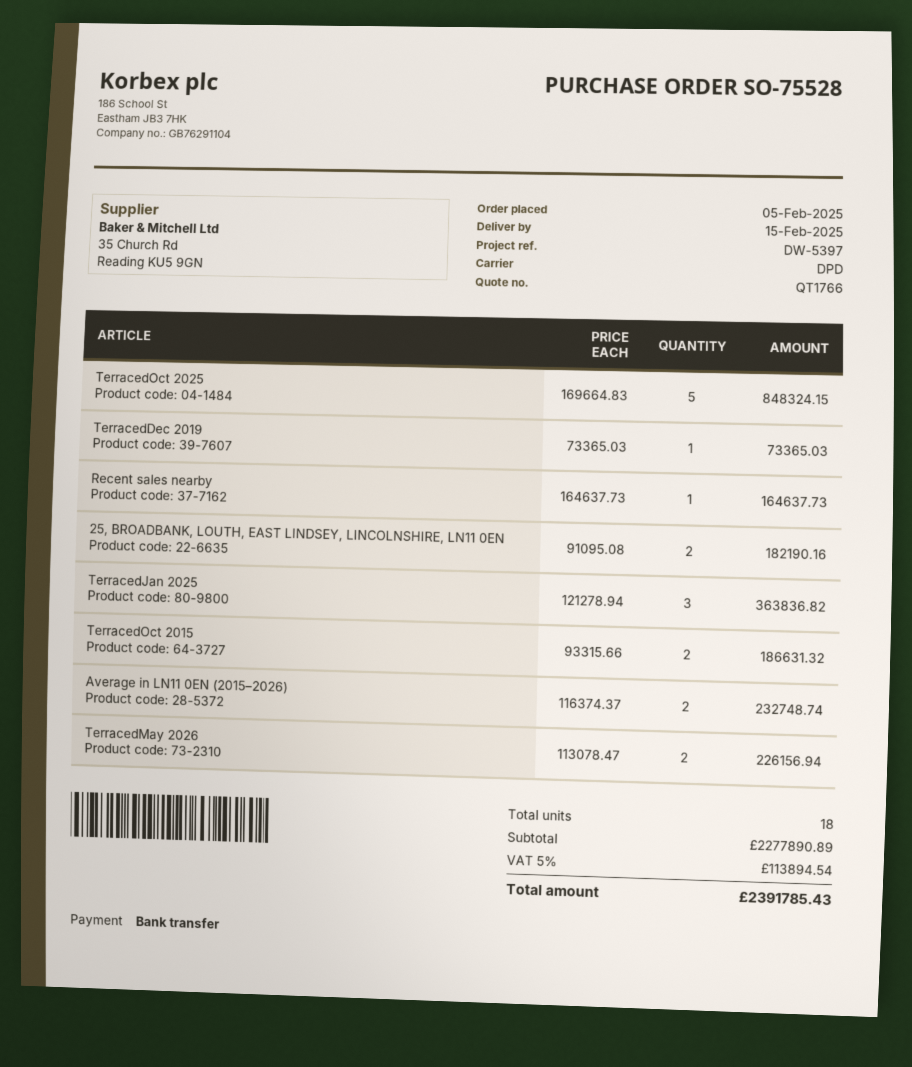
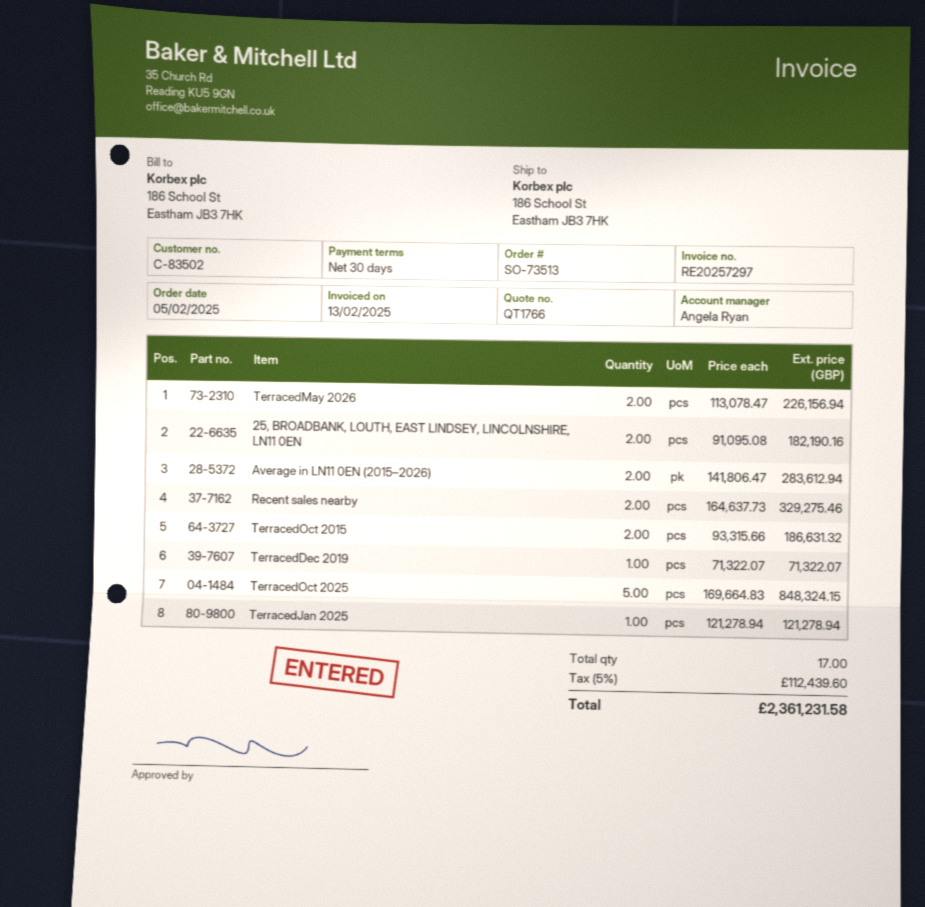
order number: SO-75528 -> SO-73513
TerracedDec 2019: 1 x 73365.03 = 73365.03 -> 1 x 71322.07 = 71322.07
Recent sales nearby: 1 x 164637.73 = 164637.73 -> 2 x 164637.73 = 329275.46
TerracedJan 2025: 3 x 121278.94 = 363836.82 -> 1 x 121278.94 = 121278.94
Average in LN11 0EN (2015–2026): 2 x 116374.37 = 232748.74 -> 2 x 141806.47 = 283612.94
total quantity: 18 -> 17
tax: 5% = 113894.54 -> 5% = 112439.60
total: 2391785.43 -> 2361231.58

